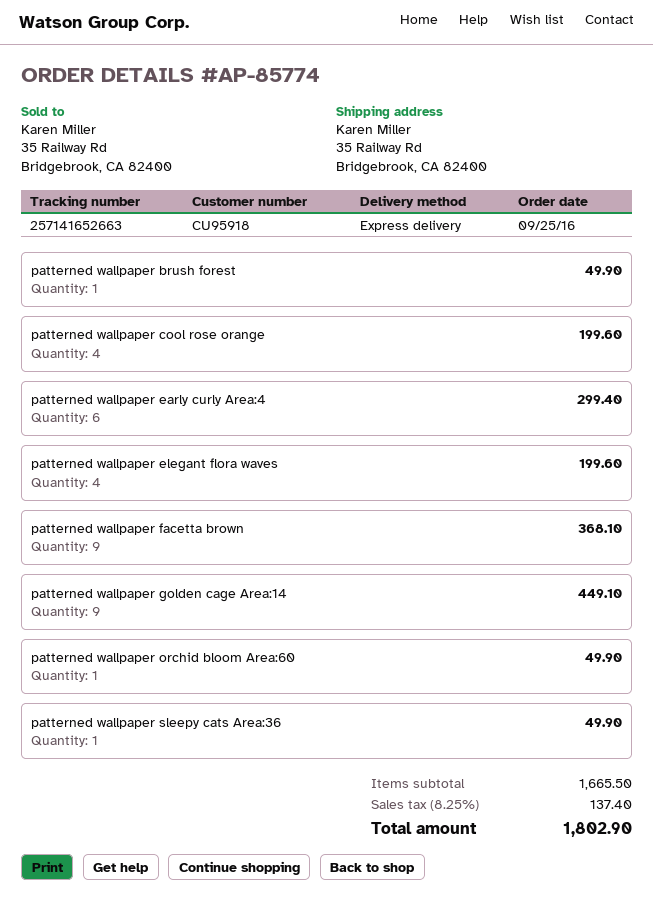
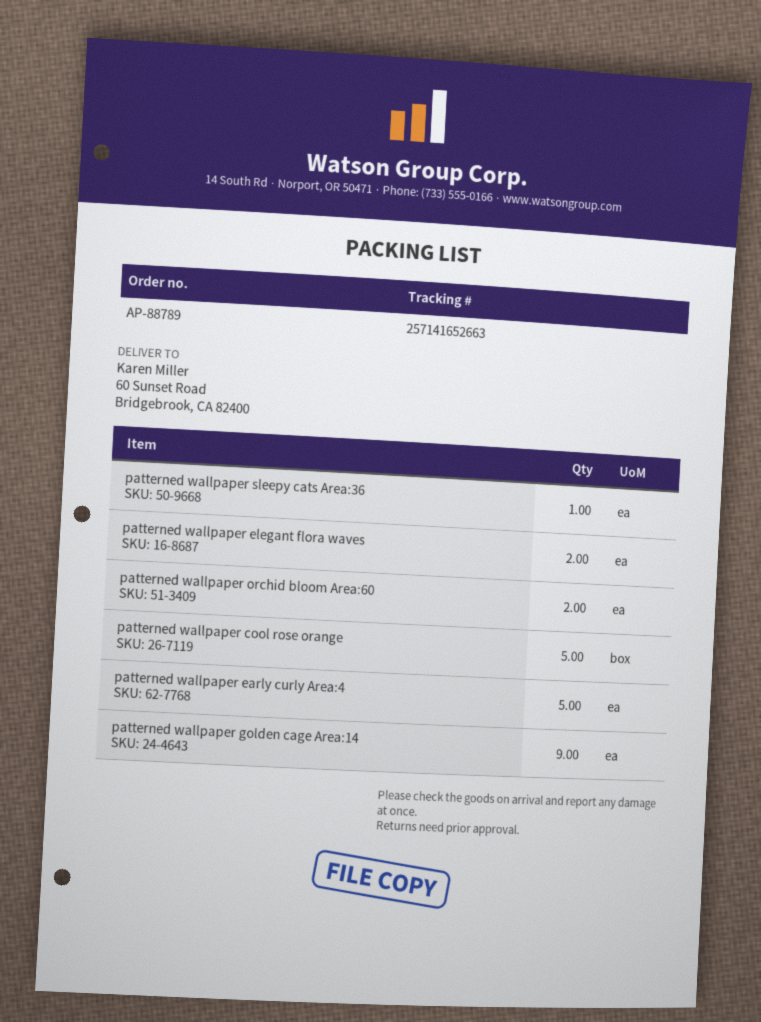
order number: AP-85774 -> AP-88789
ship to: 35 Railway Rd, Bridgebrook, CA 82400 -> 60 Sunset Road, Bridgebrook, CA 82400
patterned wallpaper brush forest: 1 -> none
patterned wallpaper cool rose orange: 4 -> 5
patterned wallpaper early curly Area:4: 6 -> 5
patterned wallpaper elegant flora waves: 4 -> 2
patterned wallpaper facetta brown: 9 -> none
patterned wallpaper orchid bloom Area:60: 1 -> 2

